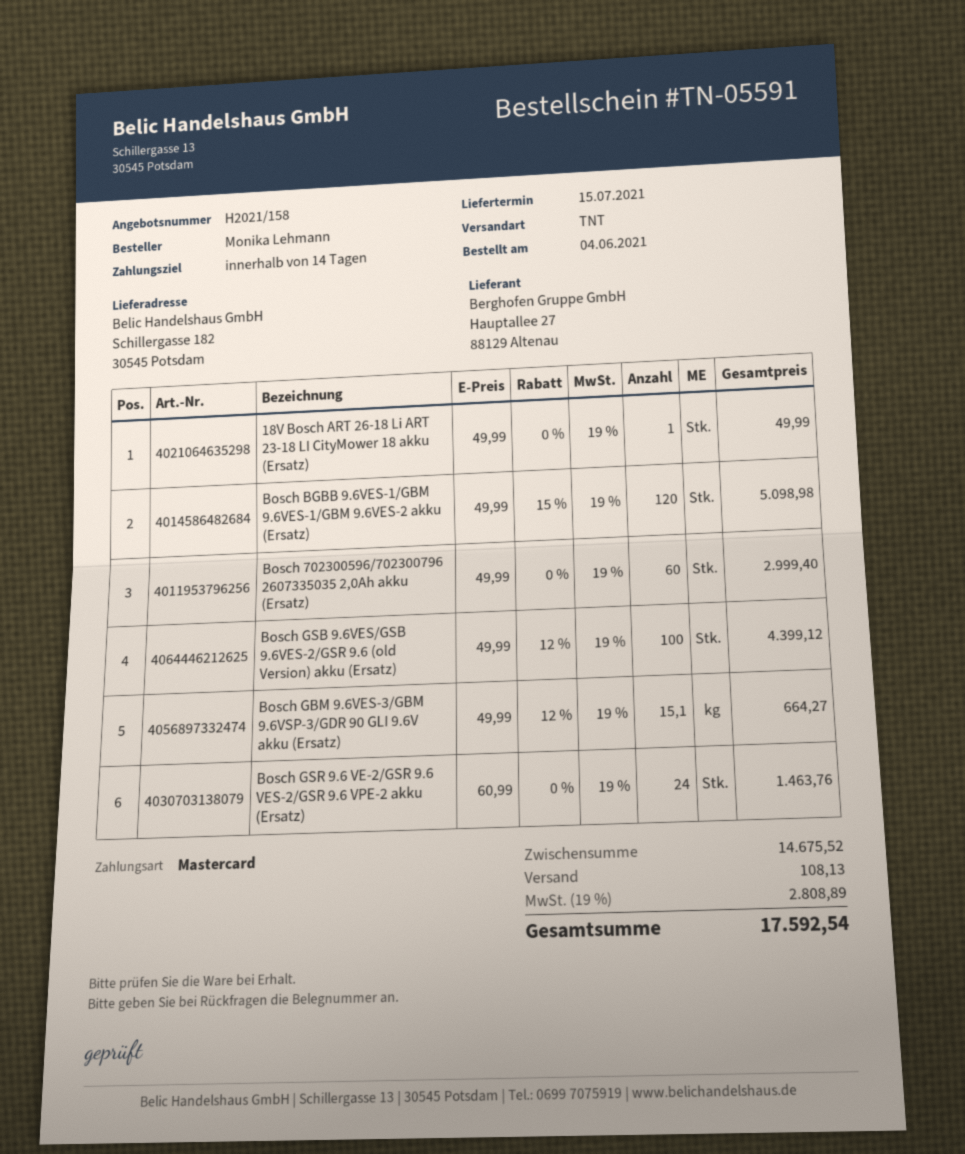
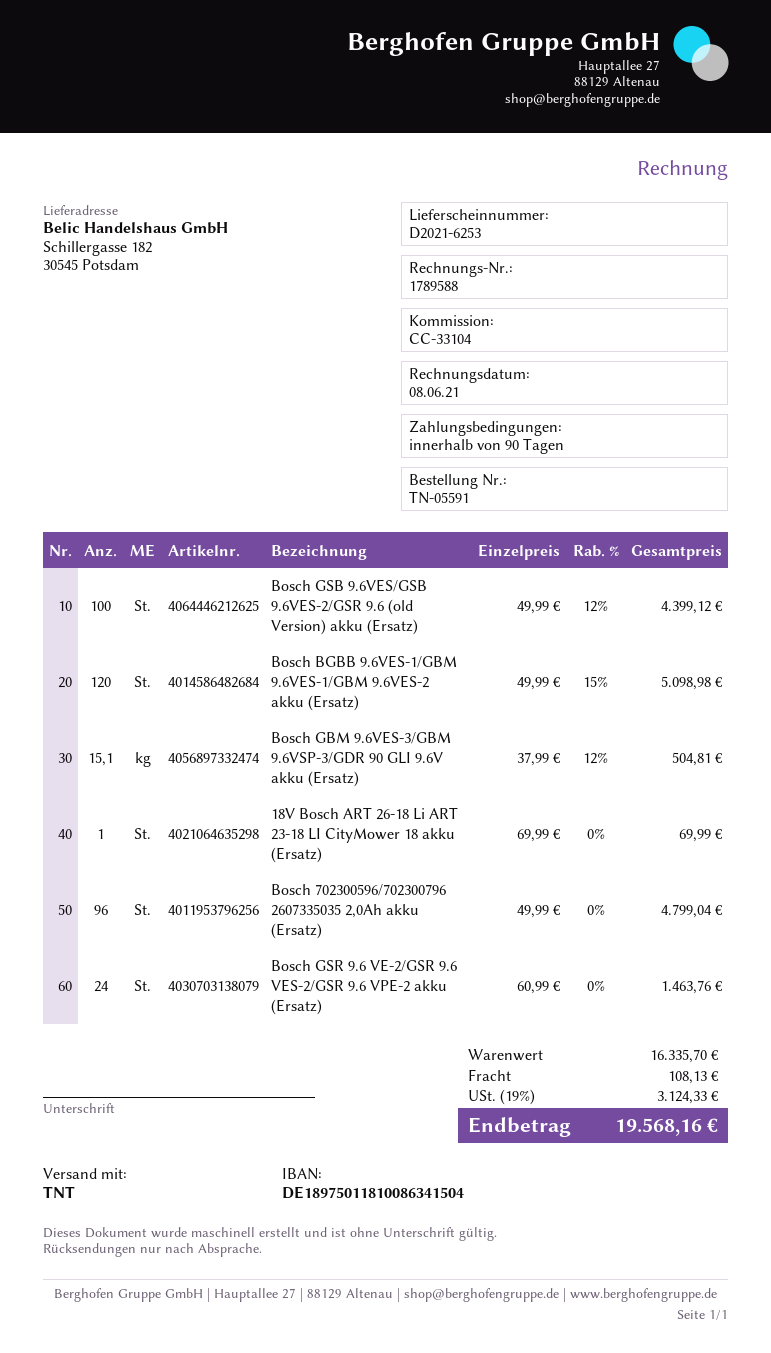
payment terms: 14 days -> 90 days
18V Bosch ART 26-18 Li ART 23-18 LI CityMower 18 akku (Ersatz): 1 x 49.99 = 49.99 -> 1 x 69.99 = 69.99
Bosch 702300596/702300796 2607335035 2,0Ah akku (Ersatz): 60 x 49.99 = 2999.40 -> 96 x 49.99 = 4799.04
Bosch GBM 9.6VES-3/GBM 9.6VSP-3/GDR 90 GLI 9.6V akku (Ersatz): 15.1 x 49.99 - 12% = 664.27 -> 15.1 x 37.99 - 12% = 504.81
subtotal: 14675.52 -> 16335.70
tax: 19% = 2808.89 -> 19% = 3124.33
total: 17592.54 -> 19568.16

